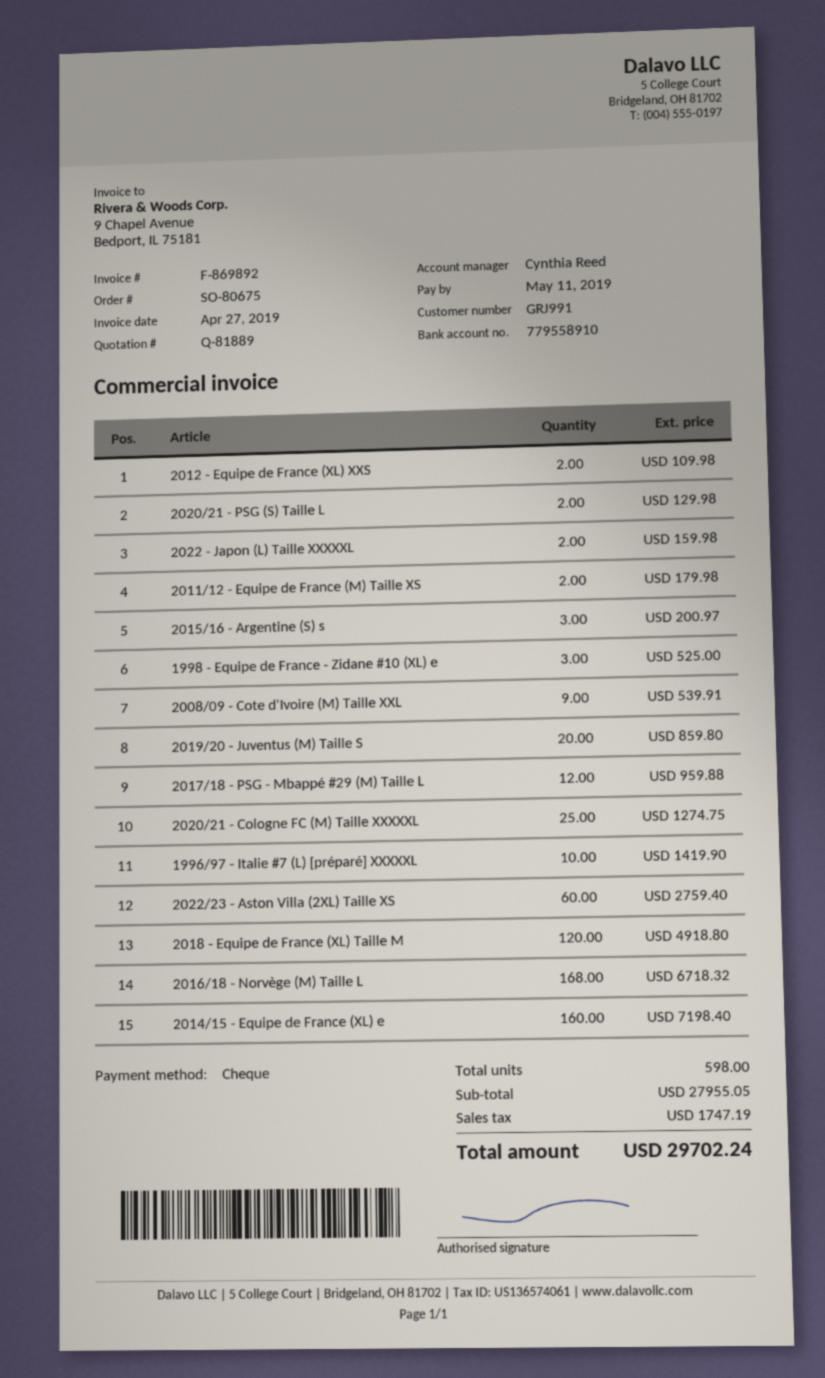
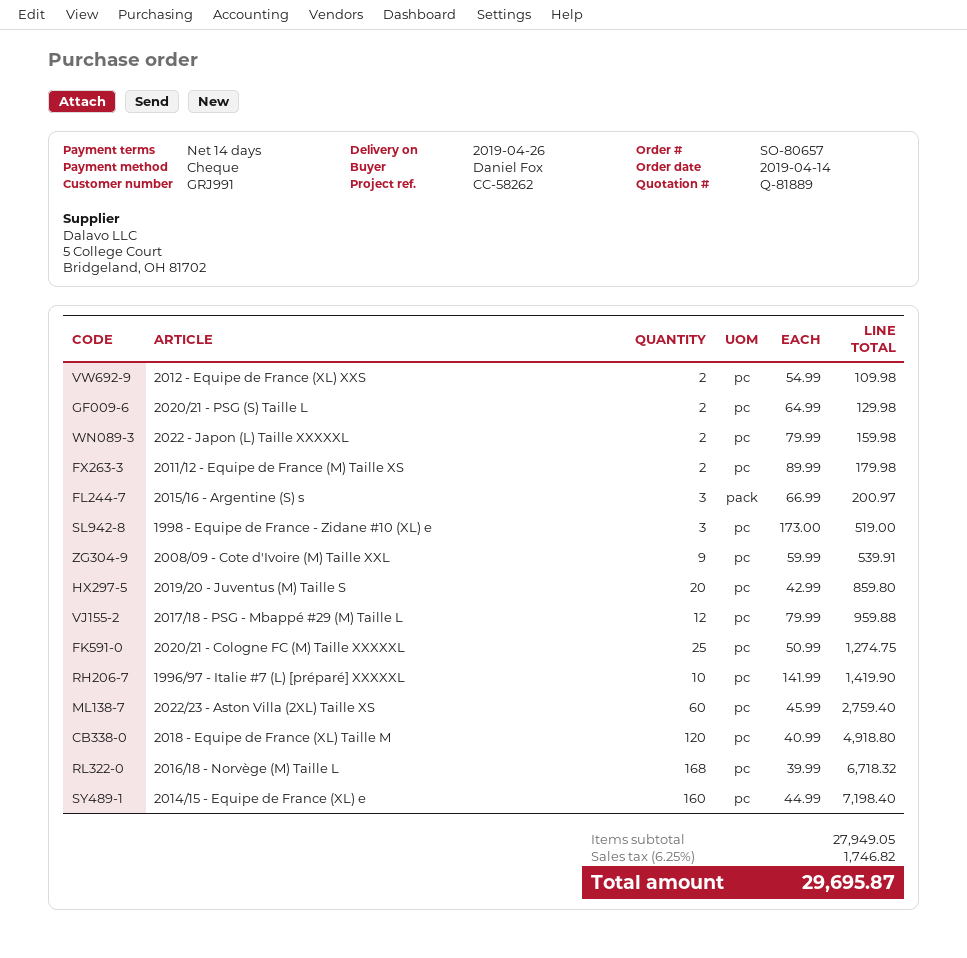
order number: SO-80675 -> SO-80657
1998 - Equipe de France - Zidane #10 (XL) e: 3 for 525.00 -> 3 for 519.00
subtotal: 27955.05 -> 27949.05
tax: 1747.19 -> 1746.82
total: 29702.24 -> 29695.87

